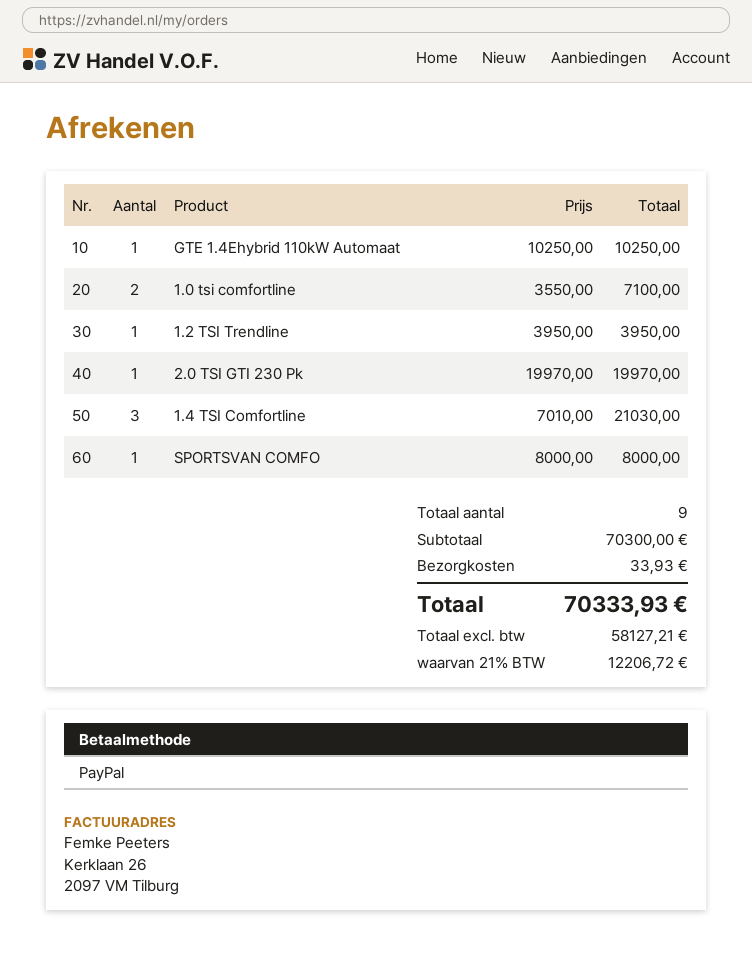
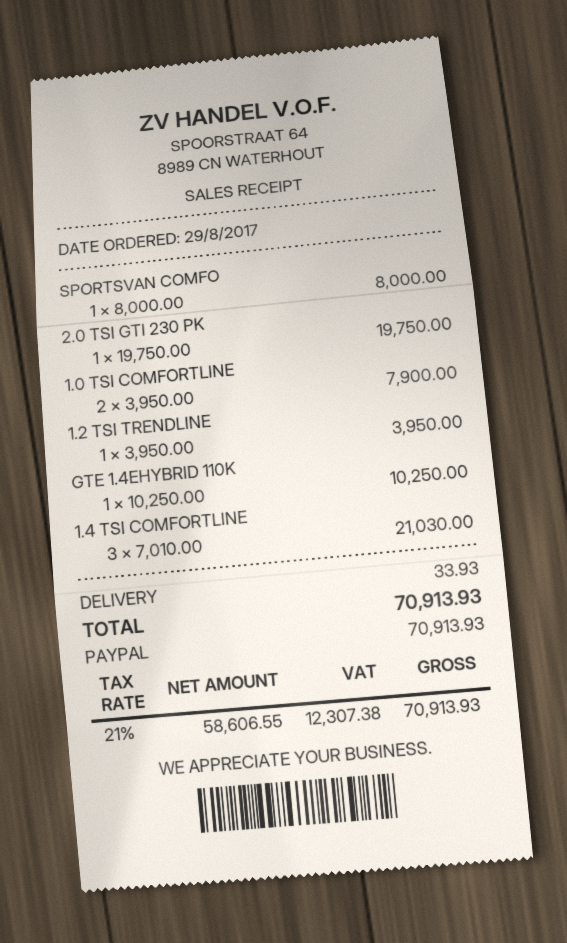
1.0 tsi comfortline: 2 x 3550.00 = 7100.00 -> 2 x 3950.00 = 7900.00
2.0 TSI GTI 230 Pk: 1 x 19970.00 = 19970.00 -> 1 x 19750.00 = 19750.00
net: 58127.21 -> 58606.55
tax: 21% = 12206.72 -> 21% = 12307.38
total: 70333.93 -> 70913.93

